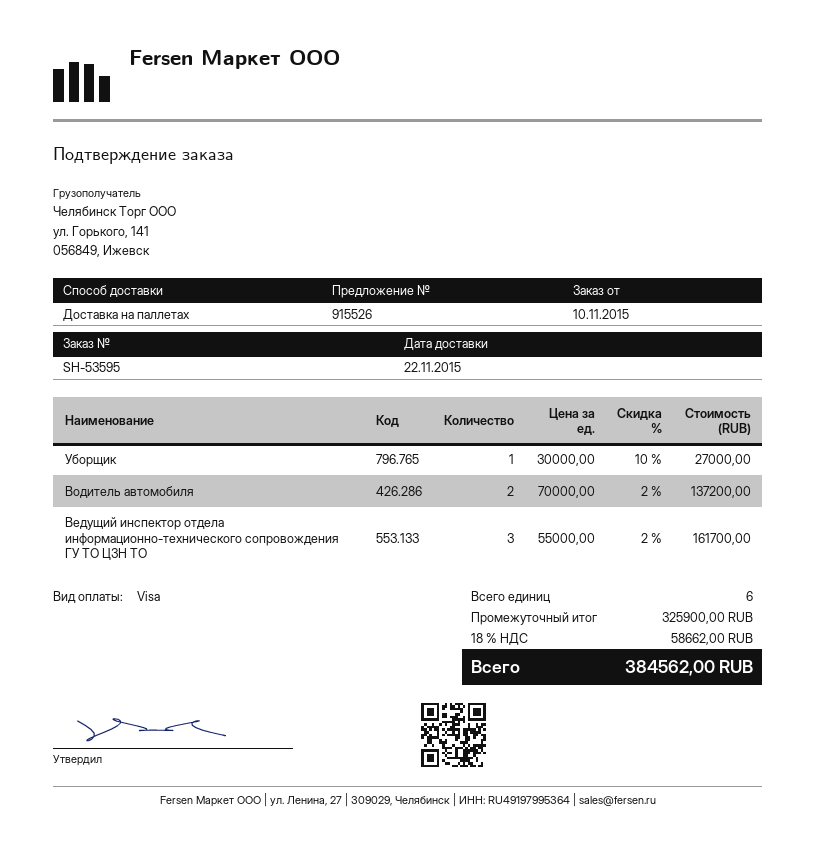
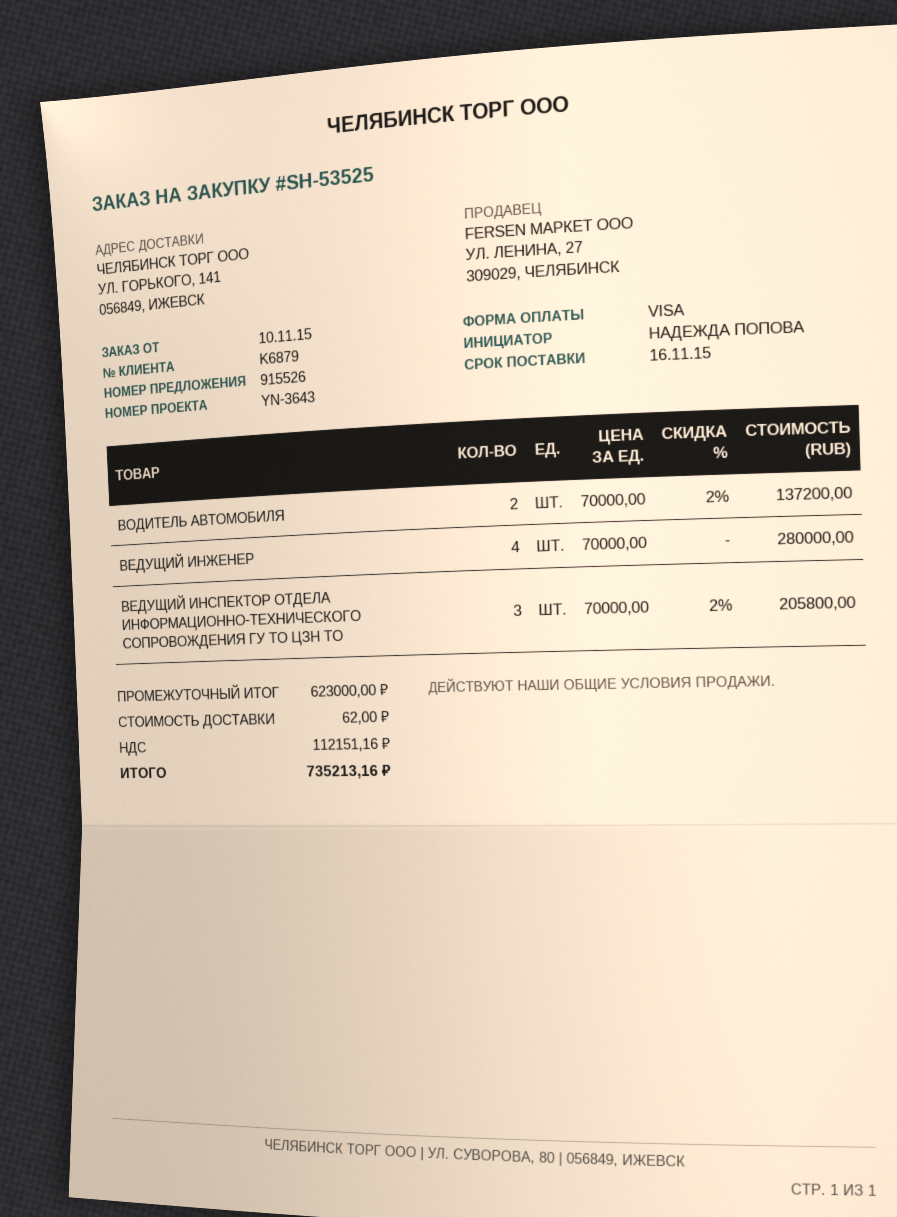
order number: SH-53595 -> SH-53525
delivery date: 2015-11-22 -> 2015-11-16
Уборщик: 1 x 30000.00 - 10% = 27000.00 -> none
Ведущий инспектор отдела информационно-технического сопровождения ГУ ТО ЦЗН ТО: 3 x 55000.00 - 2% = 161700.00 -> 3 x 70000.00 - 2% = 205800.00
ВЕДУЩИЙ ИНЖЕНЕР: none -> 4 x 70000.00 = 280000.00
subtotal: 325900.00 -> 623000.00
shipping: none -> 62.00
tax: 58662.00 -> 112151.16
total: 384562.00 -> 735213.16

